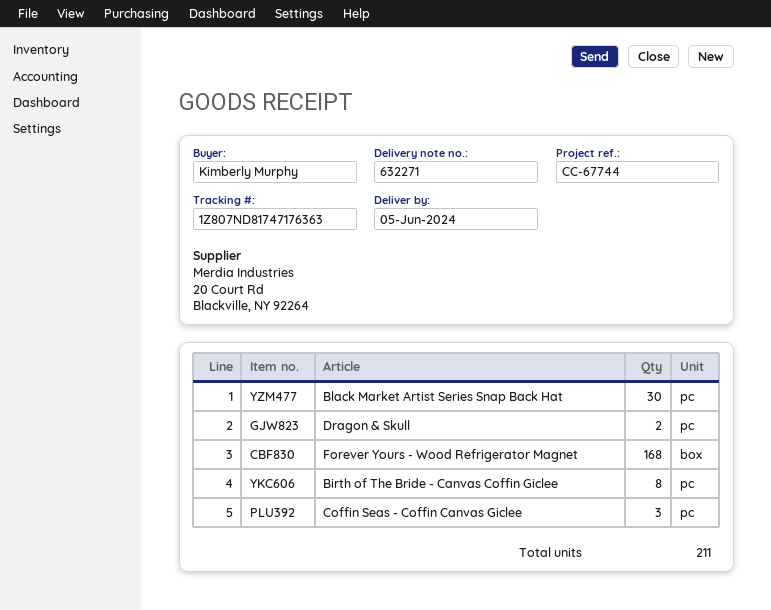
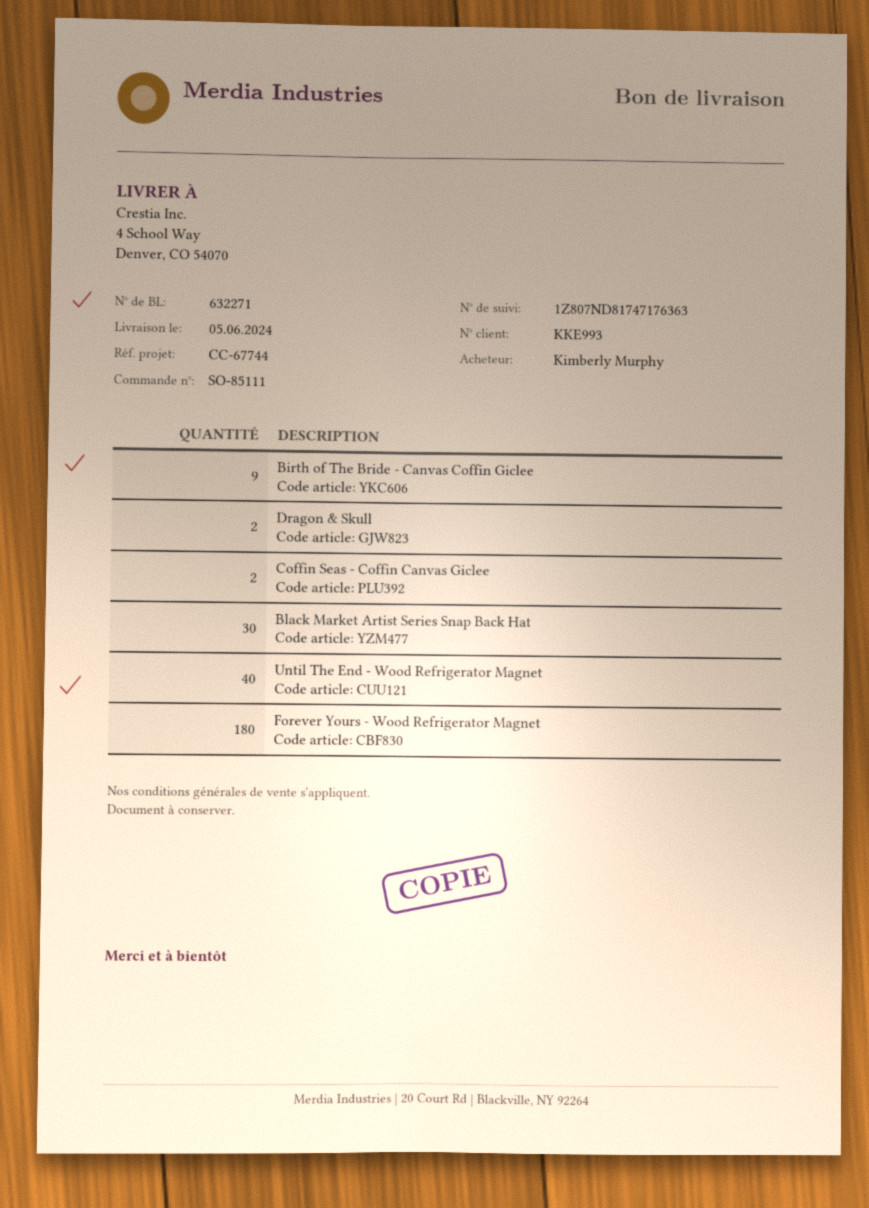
Forever Yours - Wood Refrigerator Magnet: 168 -> 180
Birth of The Bride - Canvas Coffin Giclee: 8 -> 9
Coffin Seas - Coffin Canvas Giclee: 3 -> 2
Until The End - Wood Refrigerator Magnet: none -> 40

